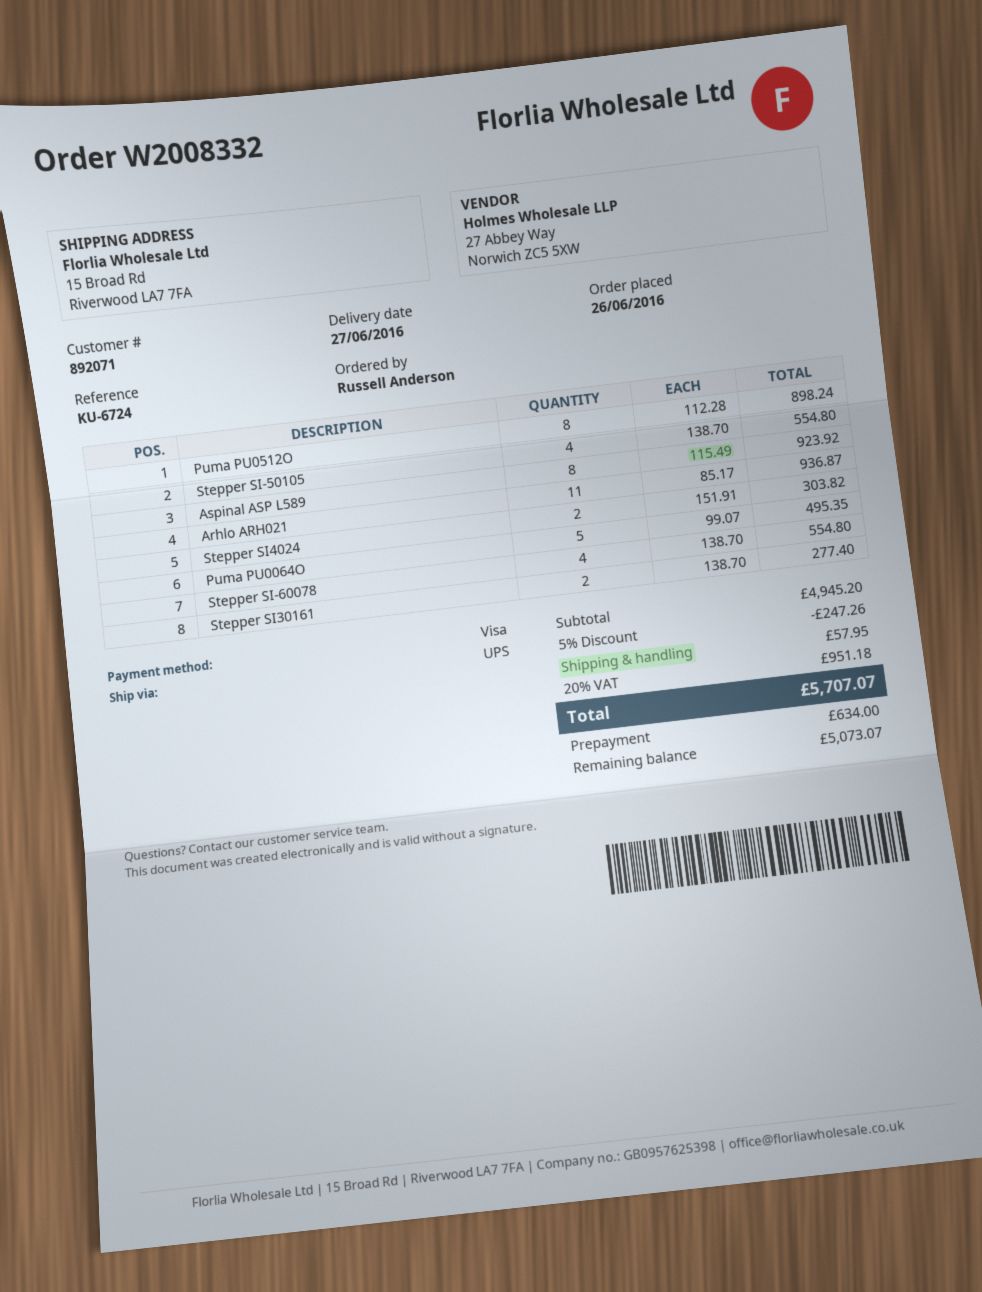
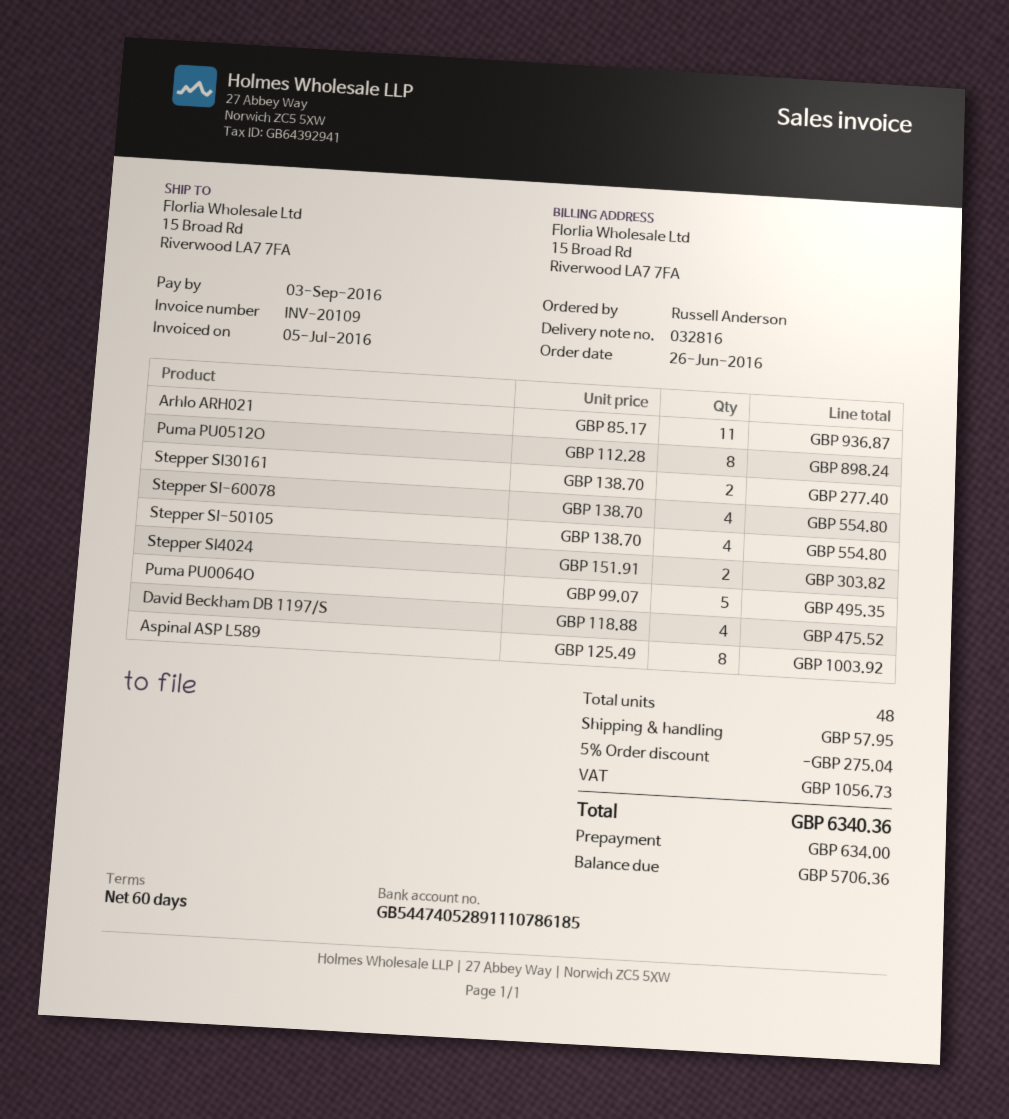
Aspinal ASP L589: 8 x 115.49 = 923.92 -> 8 x 125.49 = 1003.92
David Beckham DB 1197/S: none -> 4 x 118.88 = 475.52
discount: 5% = 247.26 -> 5% = 275.04
tax: 951.18 -> 1056.73
total: 5707.07 -> 6340.36
balance: 5073.07 -> 5706.36

